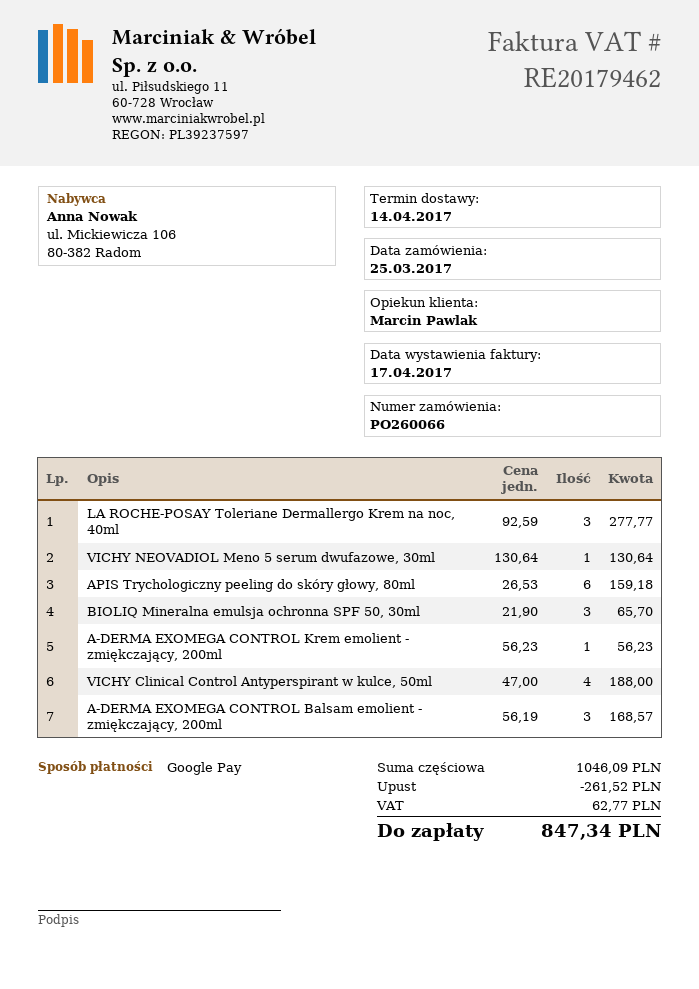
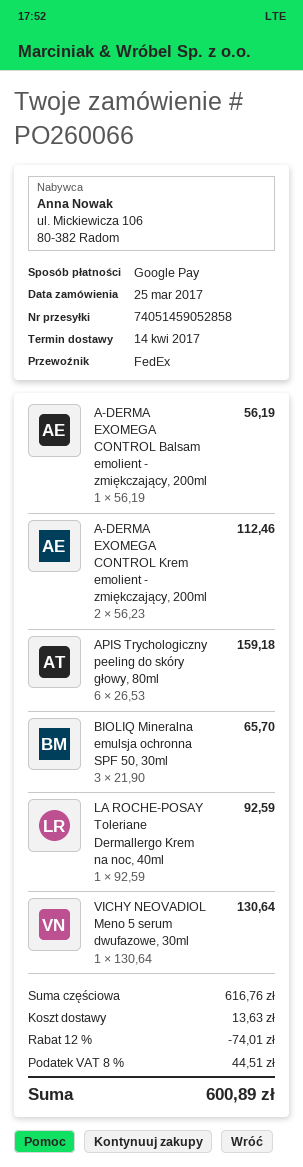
LA ROCHE-POSAY Toleriane Dermallergo Krem na noc, 40ml: 3 x 92.59 = 277.77 -> 1 x 92.59 = 92.59
A-DERMA EXOMEGA CONTROL Krem emolient - zmiękczający, 200ml: 1 x 56.23 = 56.23 -> 2 x 56.23 = 112.46
VICHY Clinical Control Antyperspirant w kulce, 50ml: 4 x 47.00 = 188.00 -> none
A-DERMA EXOMEGA CONTROL Balsam emolient - zmiękczający, 200ml: 3 x 56.19 = 168.57 -> 1 x 56.19 = 56.19
subtotal: 1046.09 -> 616.76
discount: 261.52 -> 74.01
shipping: none -> 13.63
tax: 62.77 -> 44.51
total: 847.34 -> 600.89

